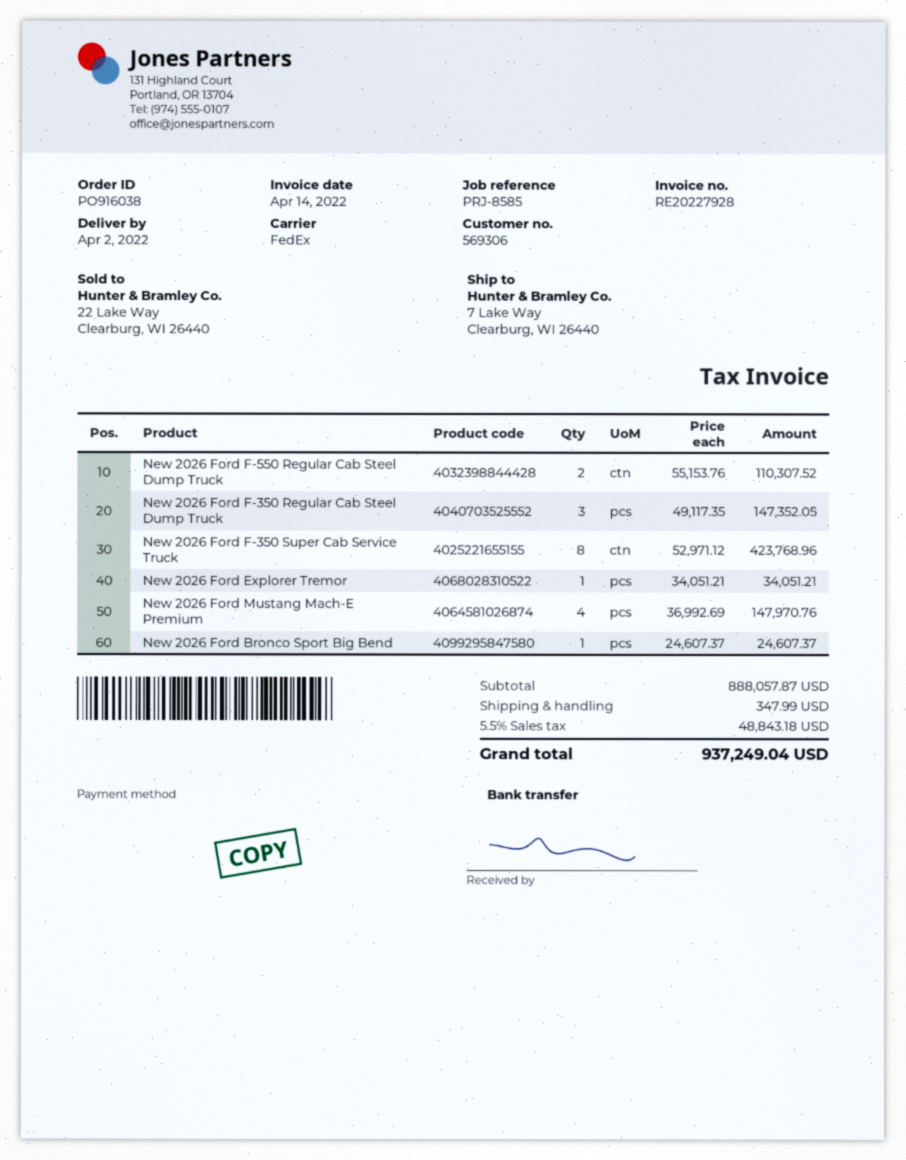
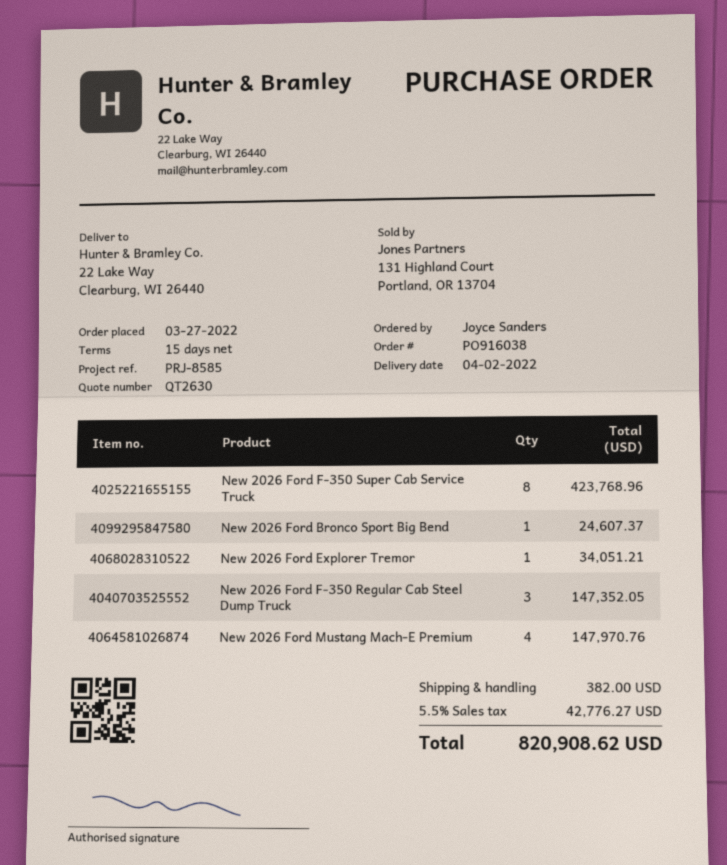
ship to: 7 Lake Way, Clearburg, WI 26440 -> 22 Lake Way, Clearburg, WI 26440
New 2026 Ford F-550 Regular Cab Steel Dump Truck: 2 for 110307.52 -> none
shipping: 347.99 -> 382.00
tax: 5.5% = 48843.18 -> 5.5% = 42776.27
total: 937249.04 -> 820908.62

